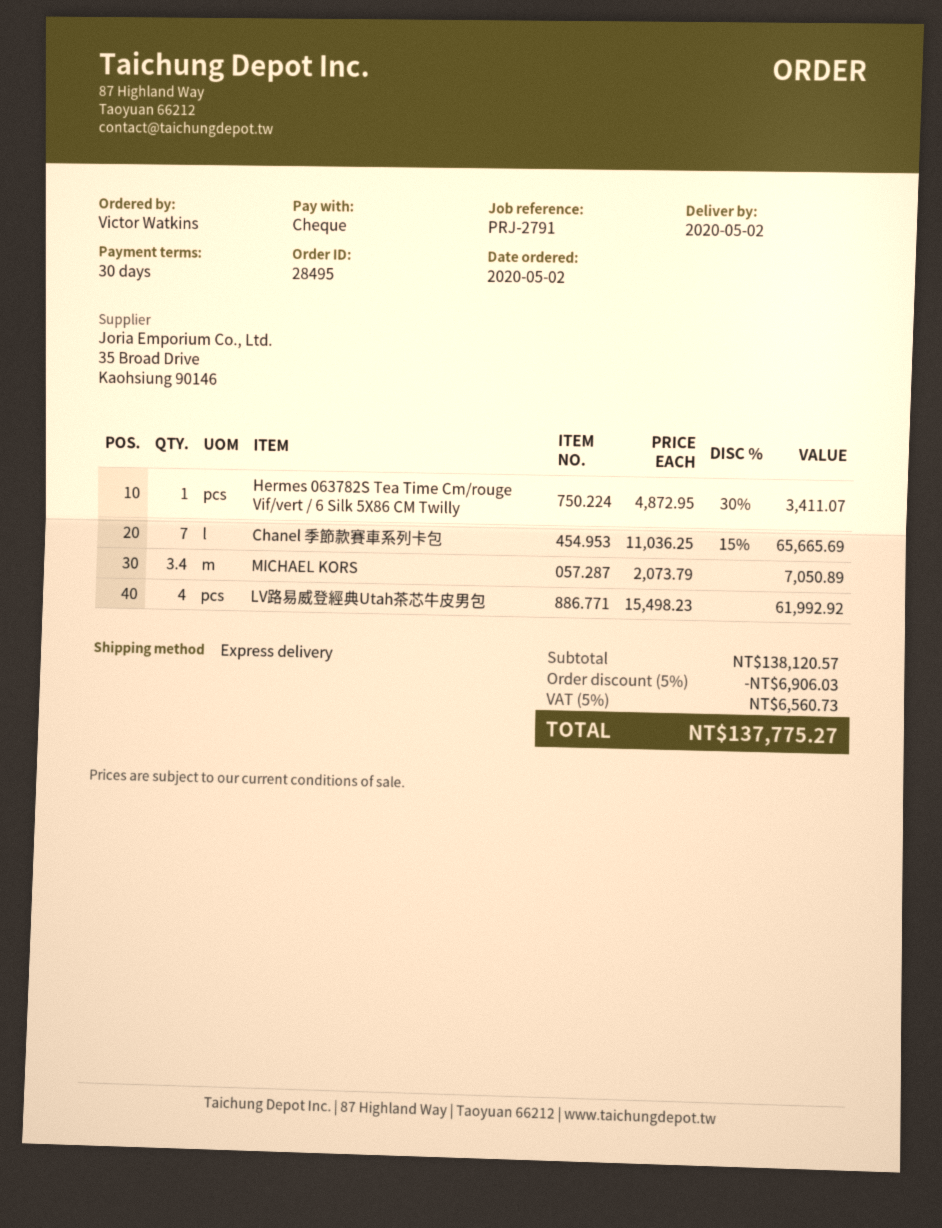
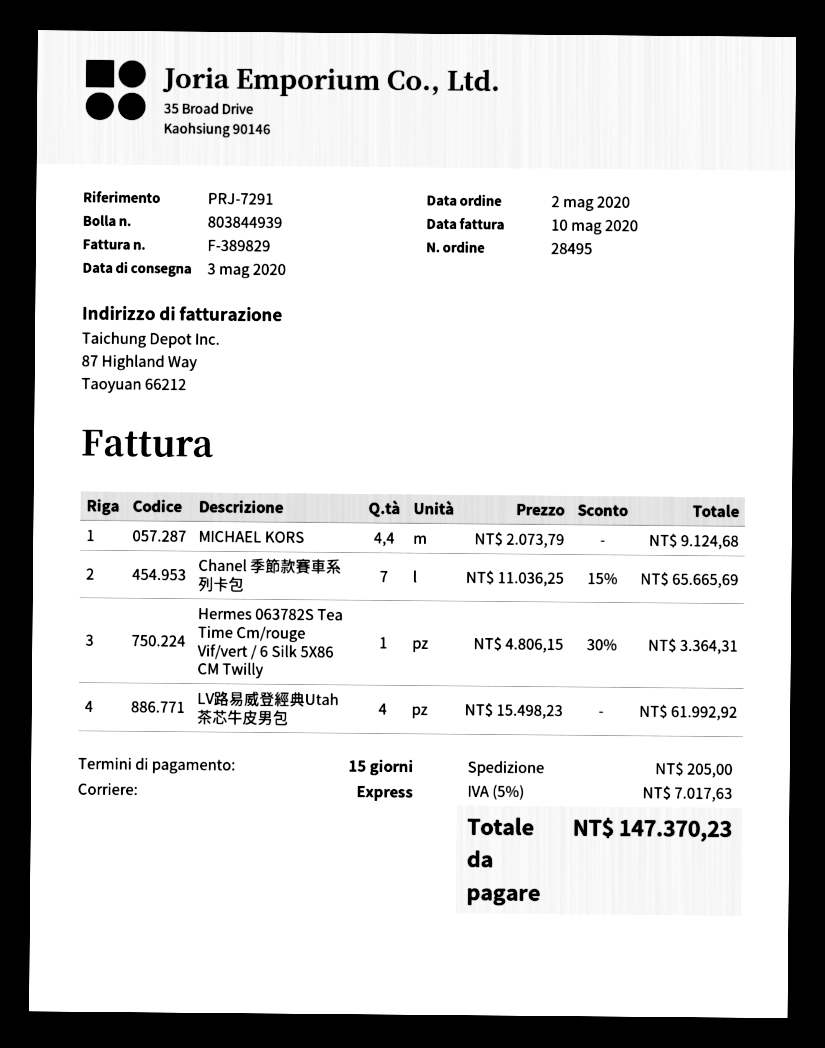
delivery date: 2020-05-02 -> 2020-05-03
payment terms: 30 days -> 15 days
reference: PRJ-2791 -> PRJ-7291
Hermes 063782S Tea Time Cm/rouge Vif/vert / 6 Silk 5X86 CM Twilly: 1 x 4872.95 - 30% = 3411.07 -> 1 x 4806.15 - 30% = 3364.31
MICHAEL KORS: 3.4 x 2073.79 = 7050.89 -> 4.4 x 2073.79 = 9124.68
discount: 5% = 6906.03 -> none
shipping: none -> 205.00
tax: 5% = 6560.73 -> 5% = 7017.63
total: 137775.27 -> 147370.23

